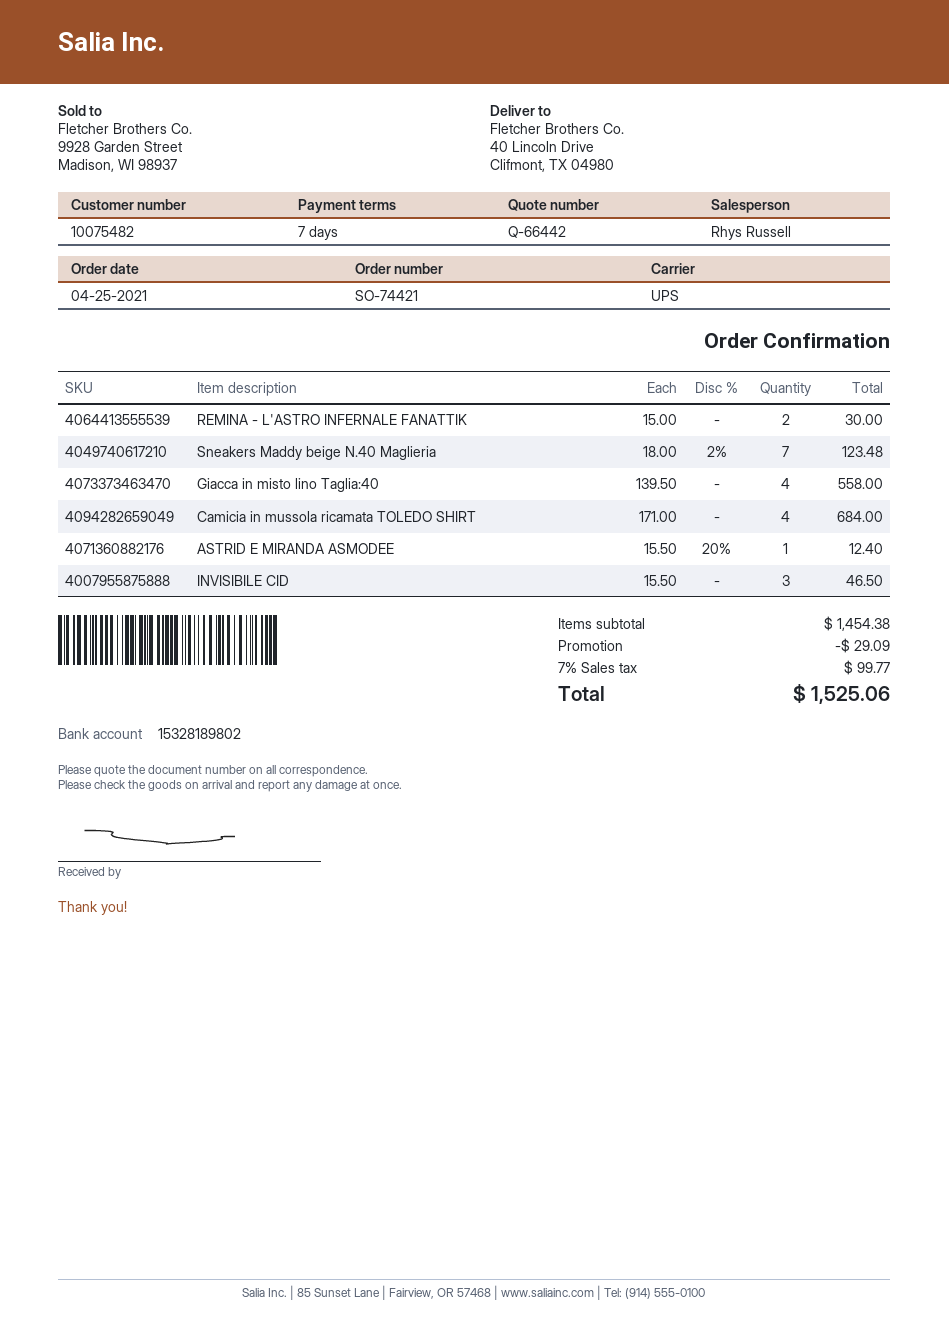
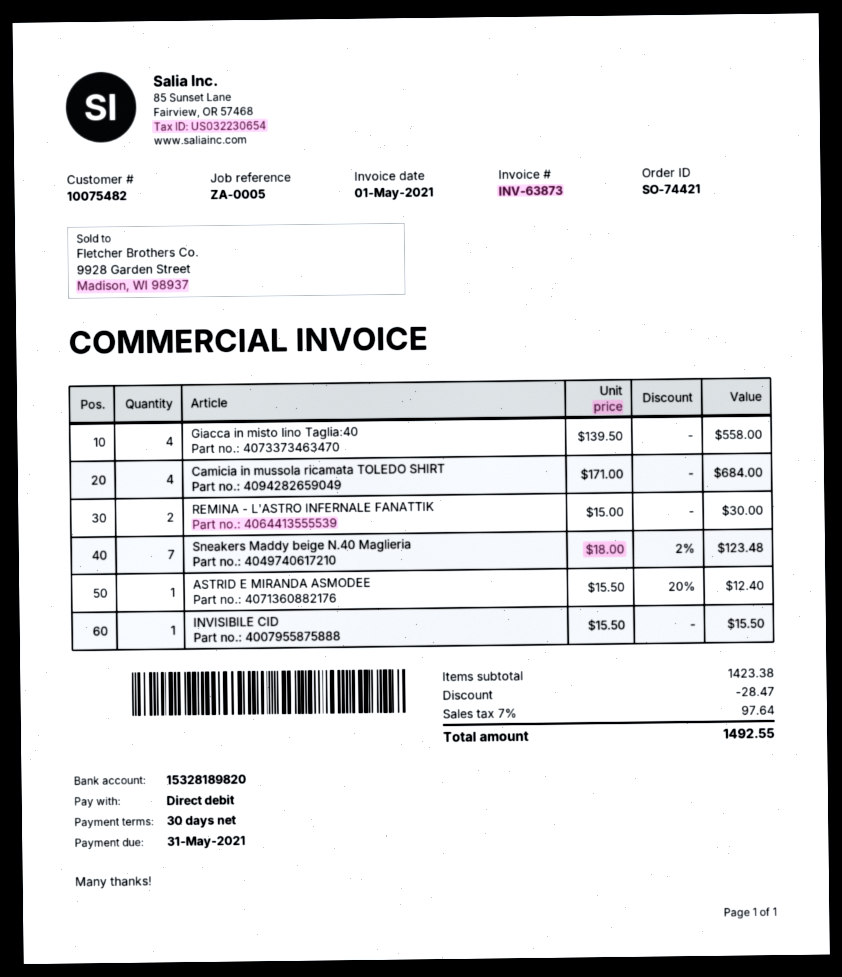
payment terms: 7 days -> 30 days
bank account: 15328189802 -> 15328189820
INVISIBILE CID: 3 x 15.50 = 46.50 -> 1 x 15.50 = 15.50
subtotal: 1454.38 -> 1423.38
discount: 29.09 -> 28.47
tax: 7% = 99.77 -> 7% = 97.64
total: 1525.06 -> 1492.55

